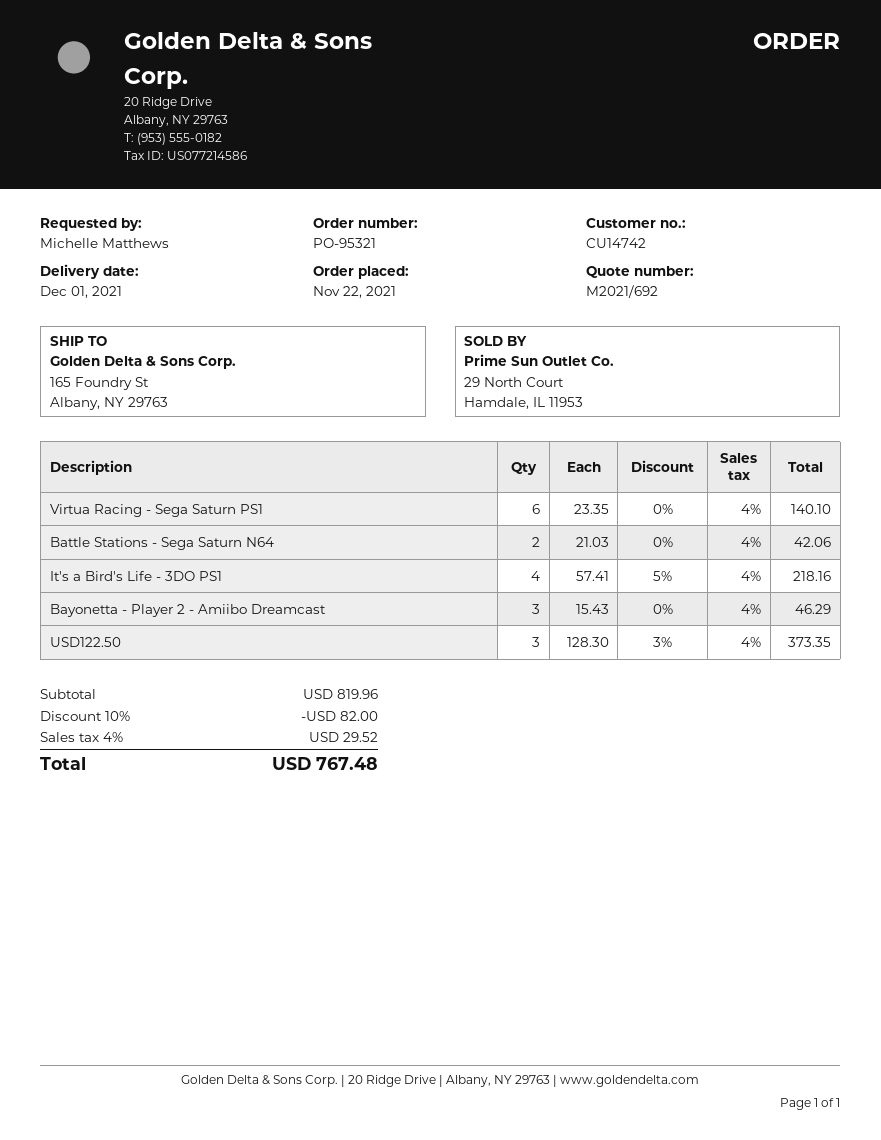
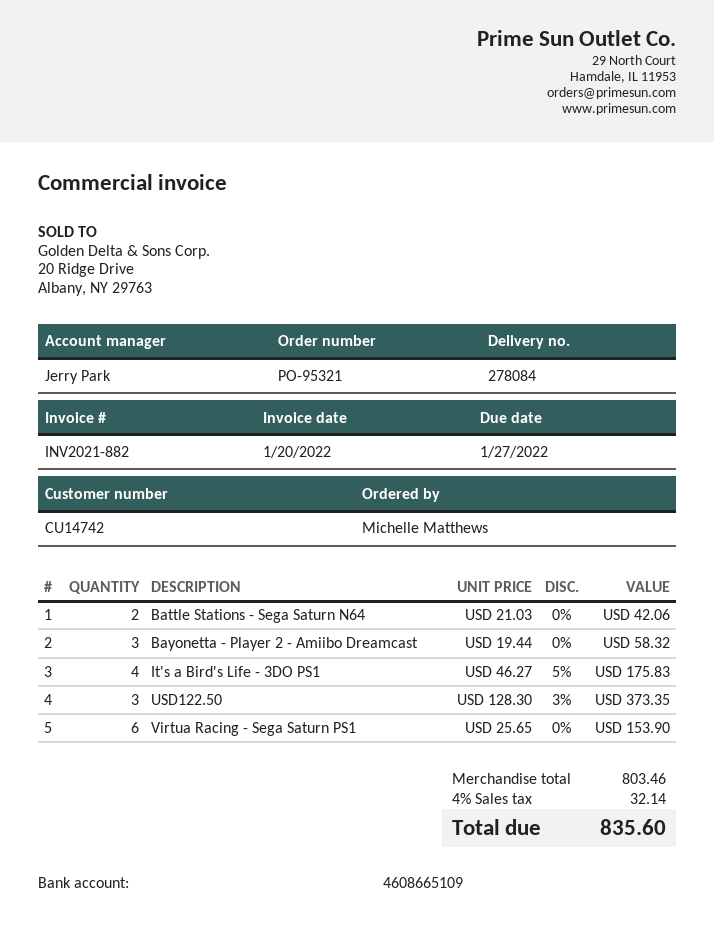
Virtua Racing - Sega Saturn PS1: 6 x 23.35 = 140.10 -> 6 x 25.65 = 153.90
It's a Bird's Life - 3DO PS1: 4 x 57.41 - 5% = 218.16 -> 4 x 46.27 - 5% = 175.83
Bayonetta - Player 2 - Amiibo Dreamcast: 3 x 15.43 = 46.29 -> 3 x 19.44 = 58.32
subtotal: 819.96 -> 803.46
discount: 10% = 82.00 -> none
tax: 4% = 29.52 -> 4% = 32.14
total: 767.48 -> 835.60

